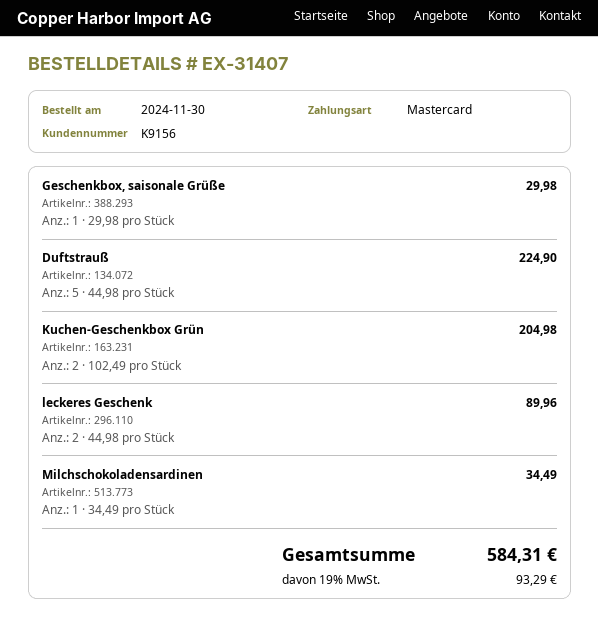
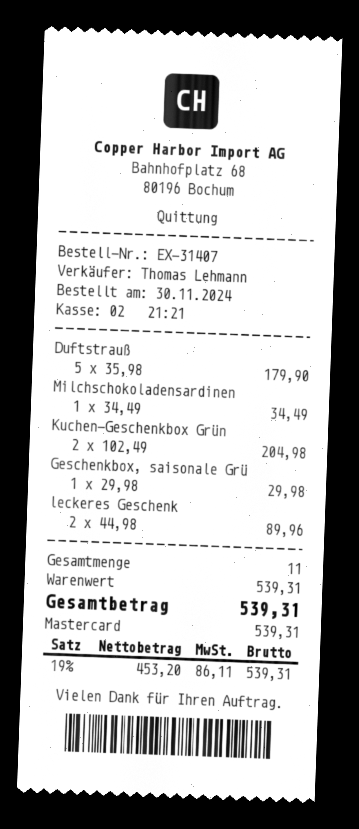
Duftstrauß: 5 x 44.98 = 224.90 -> 5 x 35.98 = 179.90
tax: 19% = 93.29 -> 19% = 86.11
total: 584.31 -> 539.31

